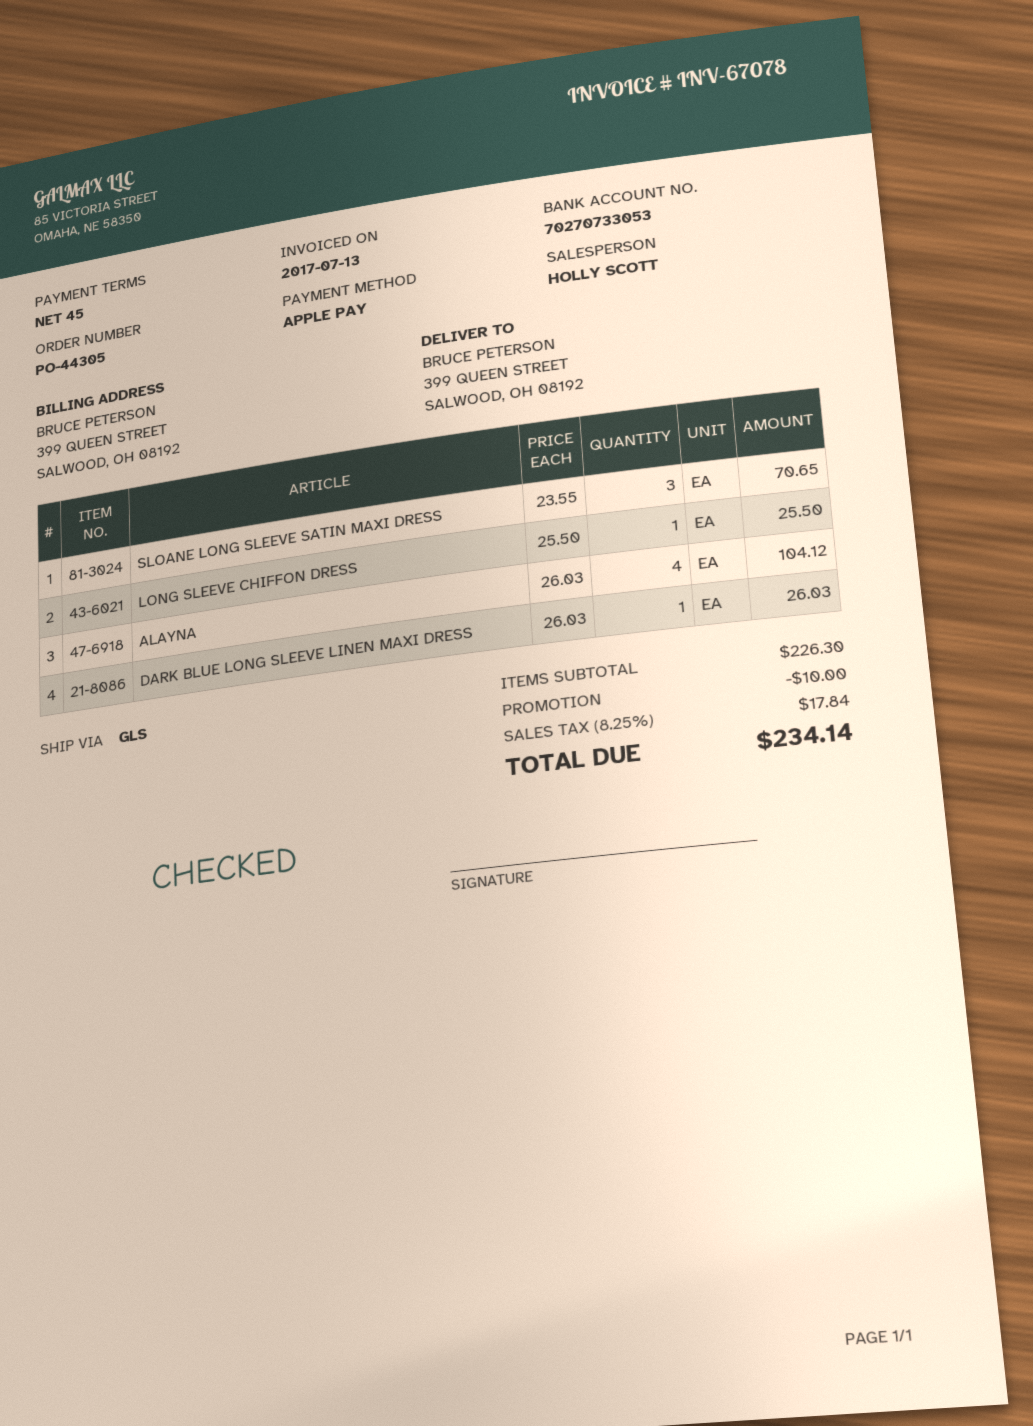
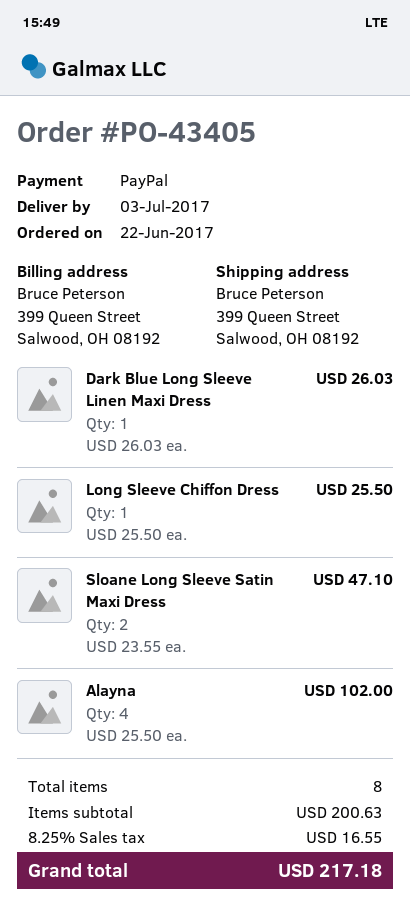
order number: PO-44305 -> PO-43405
payment method: Apple Pay -> PayPal
SLOANE LONG SLEEVE SATIN MAXI DRESS: 3 x 23.55 = 70.65 -> 2 x 23.55 = 47.10
ALAYNA: 4 x 26.03 = 104.12 -> 4 x 25.50 = 102.00
subtotal: 226.30 -> 200.63
discount: 10.00 -> none
tax: 8.25% = 17.84 -> 8.25% = 16.55
total: 234.14 -> 217.18

